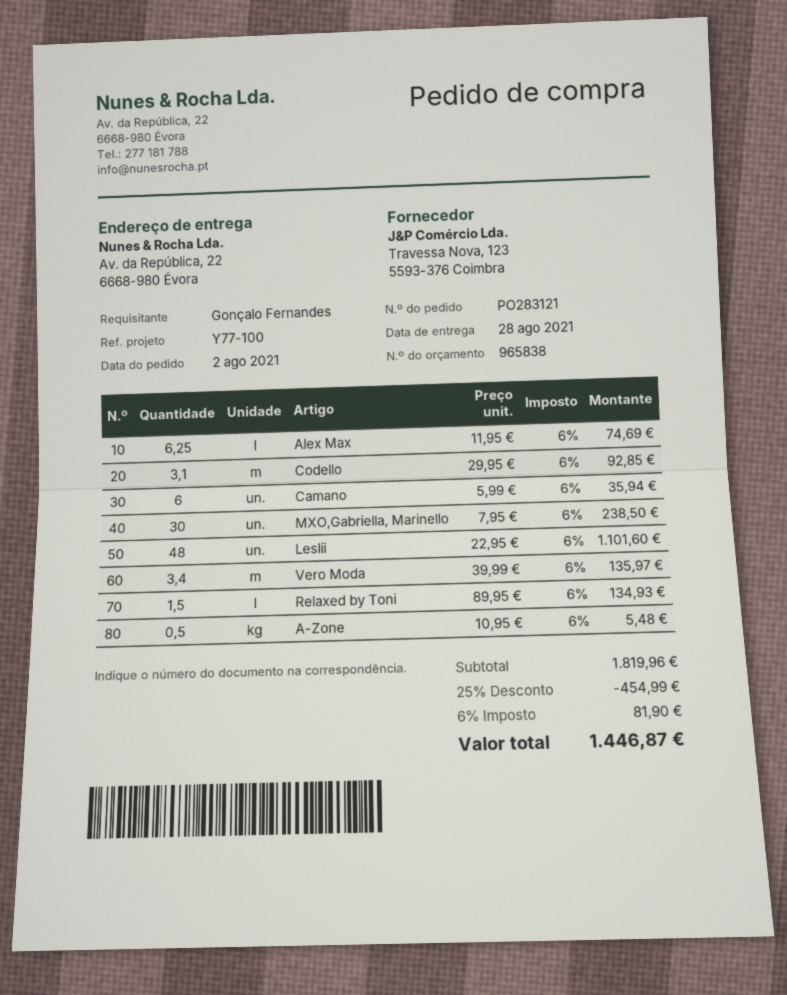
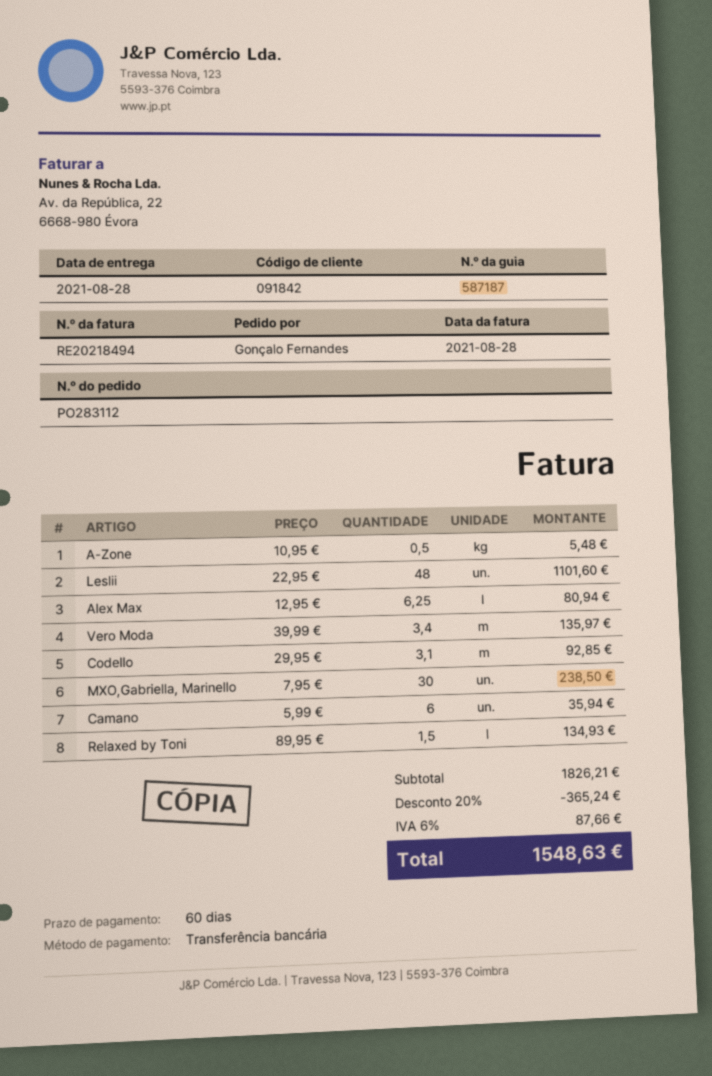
order number: PO283121 -> PO283112
Alex Max: 6.25 x 11.95 = 74.69 -> 6.25 x 12.95 = 80.94
subtotal: 1819.96 -> 1826.21
discount: 25% = 454.99 -> 20% = 365.24
tax: 6% = 81.90 -> 6% = 87.66
total: 1446.87 -> 1548.63

